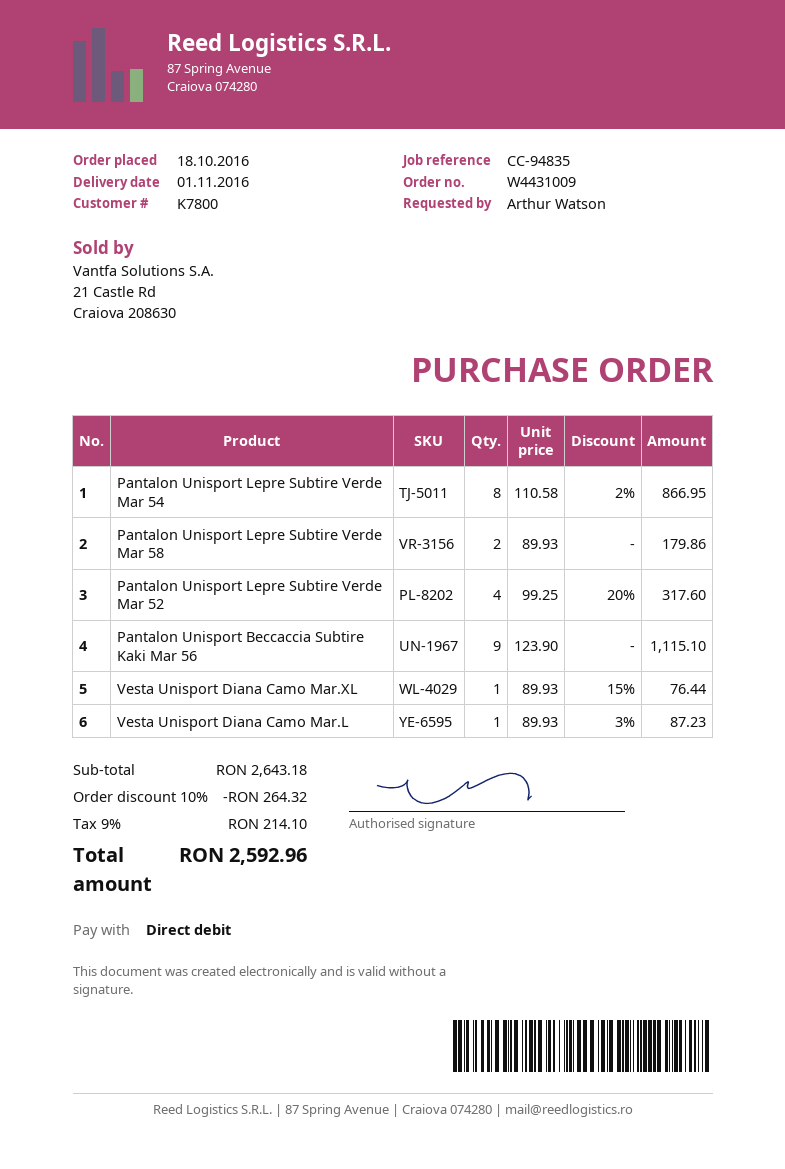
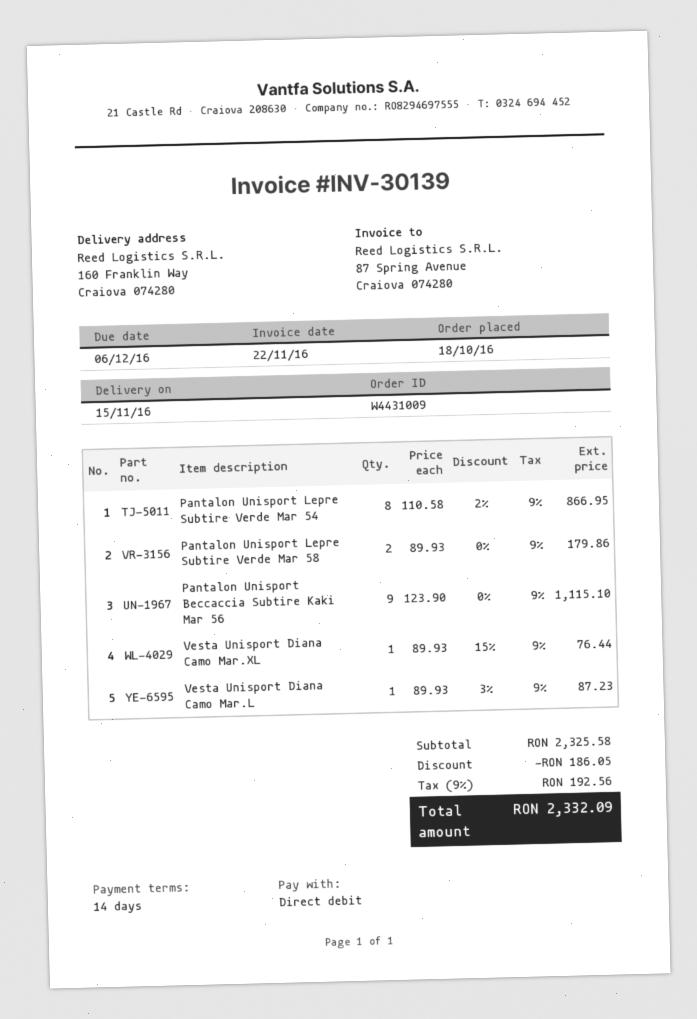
delivery date: 2016-11-01 -> 2016-11-15
Pantalon Unisport Lepre Subtire Verde Mar 52: 4 x 99.25 - 20% = 317.60 -> none
subtotal: 2643.18 -> 2325.58
discount: 264.32 -> 186.05
tax: 9% = 214.10 -> 9% = 192.56
total: 2592.96 -> 2332.09

